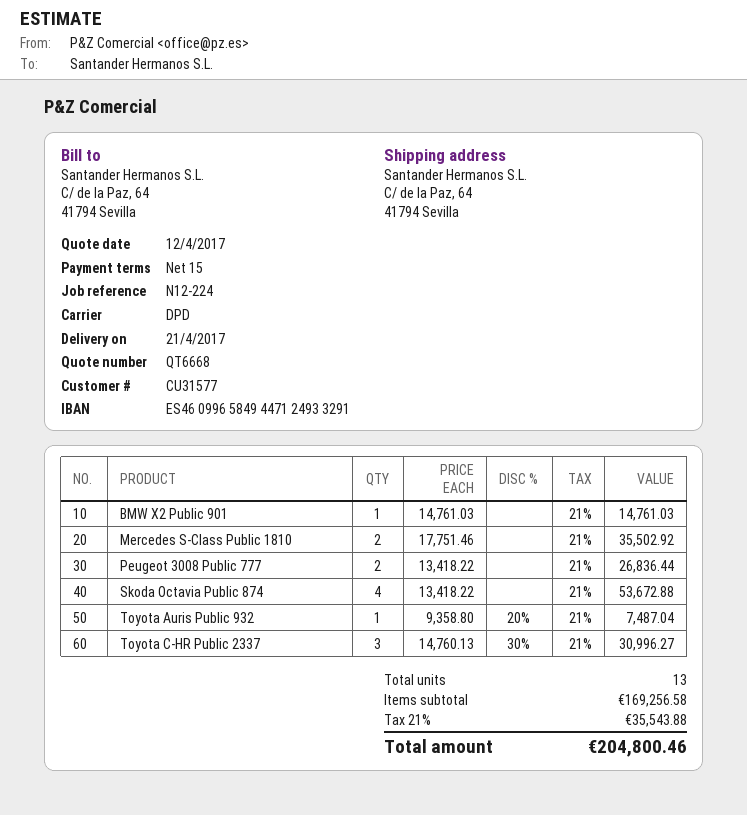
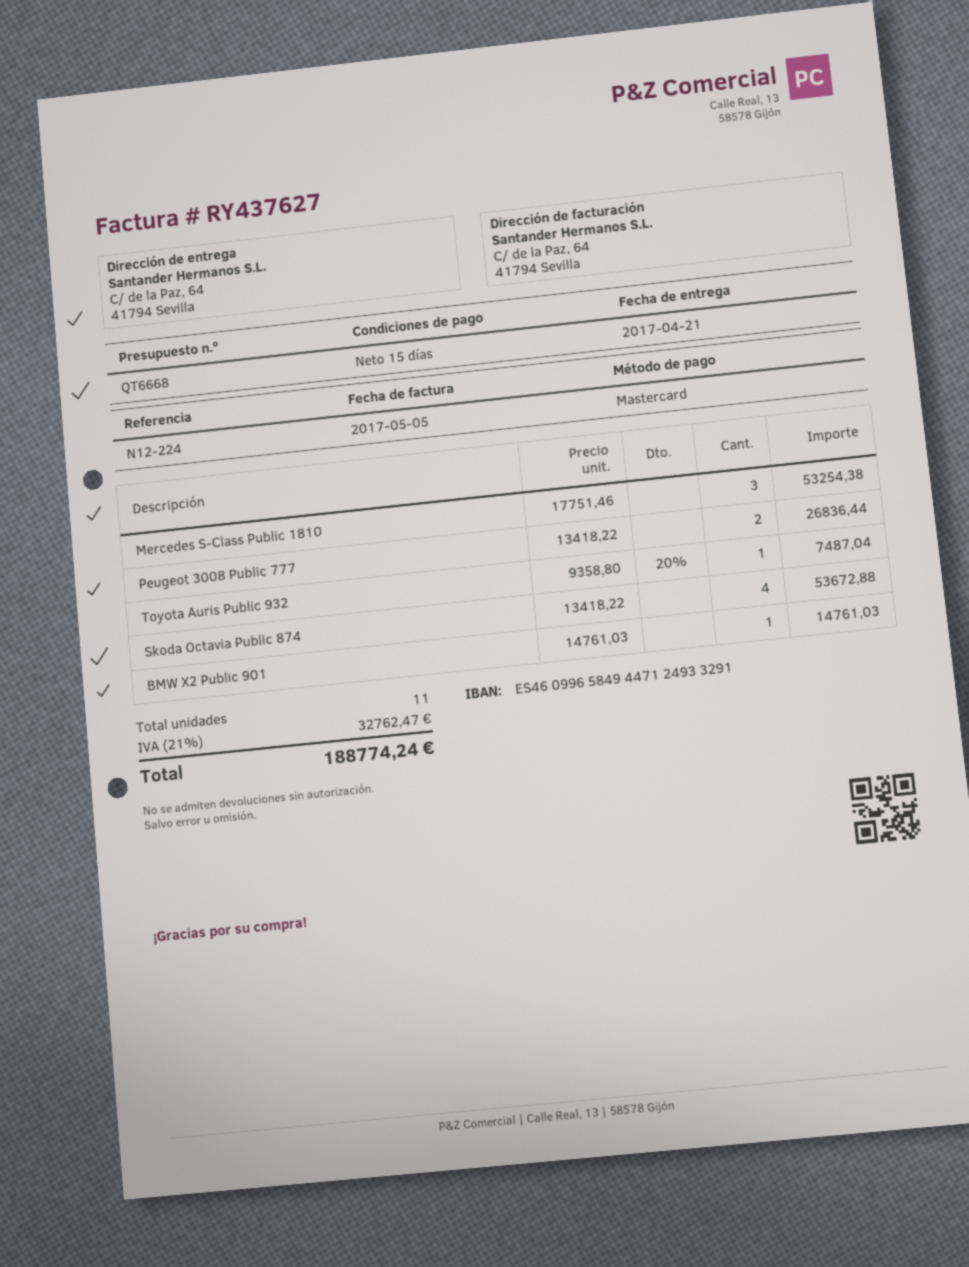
Mercedes S-Class Public 1810: 2 x 17751.46 = 35502.92 -> 3 x 17751.46 = 53254.38
Toyota C-HR Public 2337: 3 x 14760.13 - 30% = 30996.27 -> none
total quantity: 13 -> 11
tax: 21% = 35543.88 -> 21% = 32762.47
total: 204800.46 -> 188774.24

